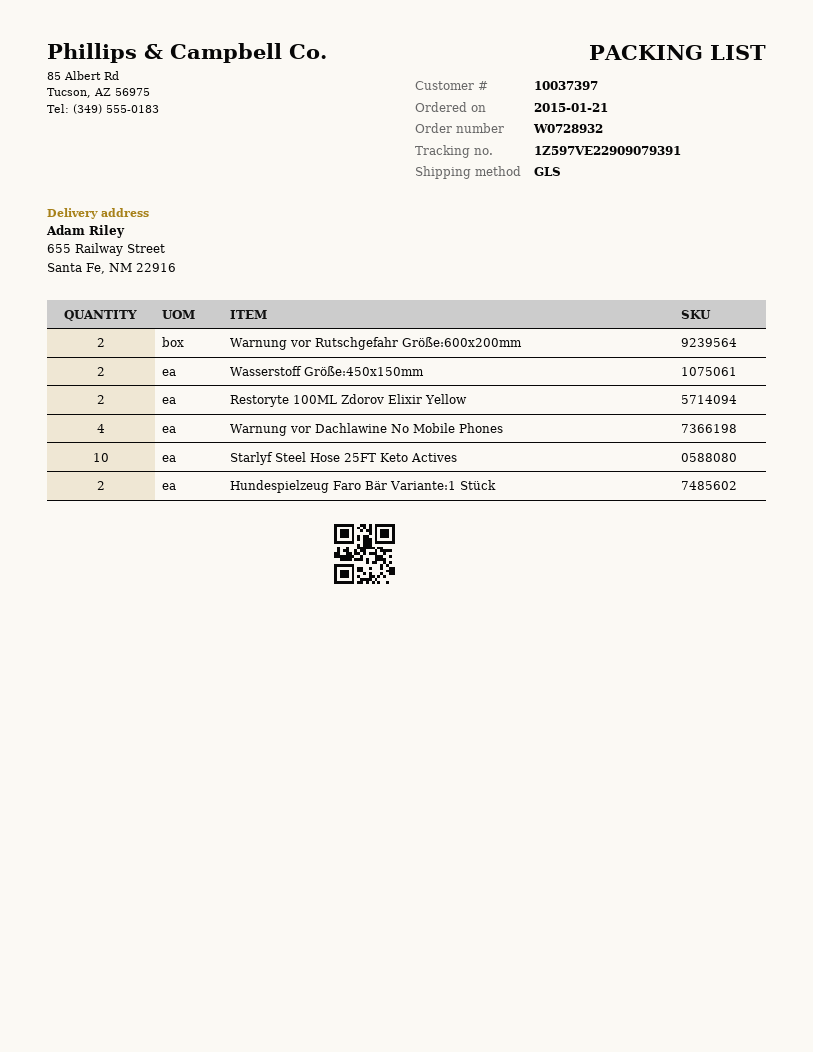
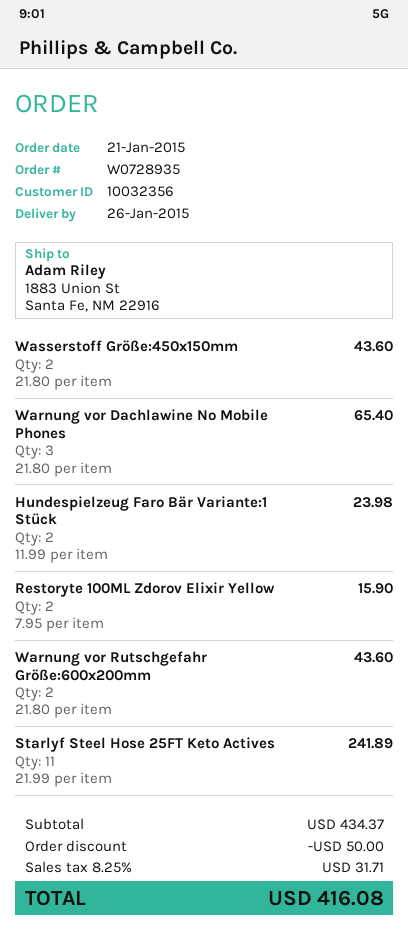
order number: W0728932 -> W0728935
customer number: 10037397 -> 10032356
ship to: 655 Railway Street, Santa Fe, NM 22916 -> 1883 Union St, Santa Fe, NM 22916
Warnung vor Dachlawine No Mobile Phones: 4 -> 3
Starlyf Steel Hose 25FT Keto Actives: 10 -> 11

